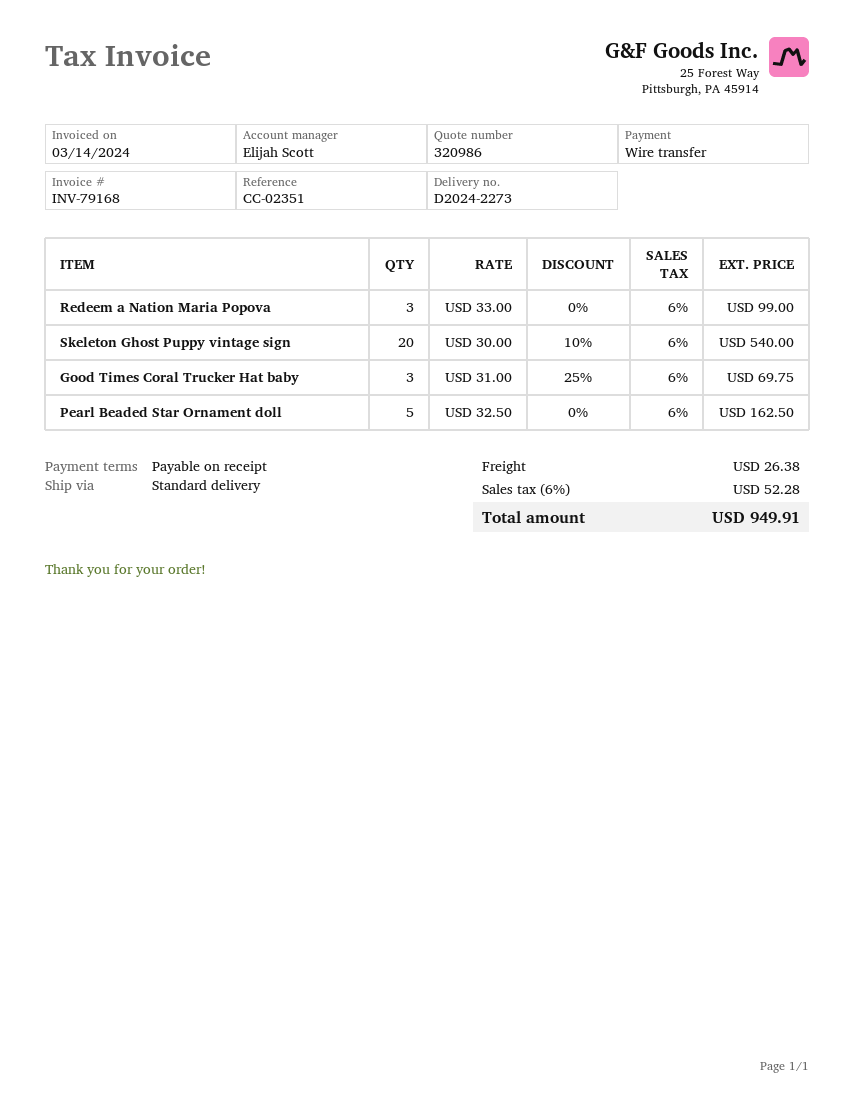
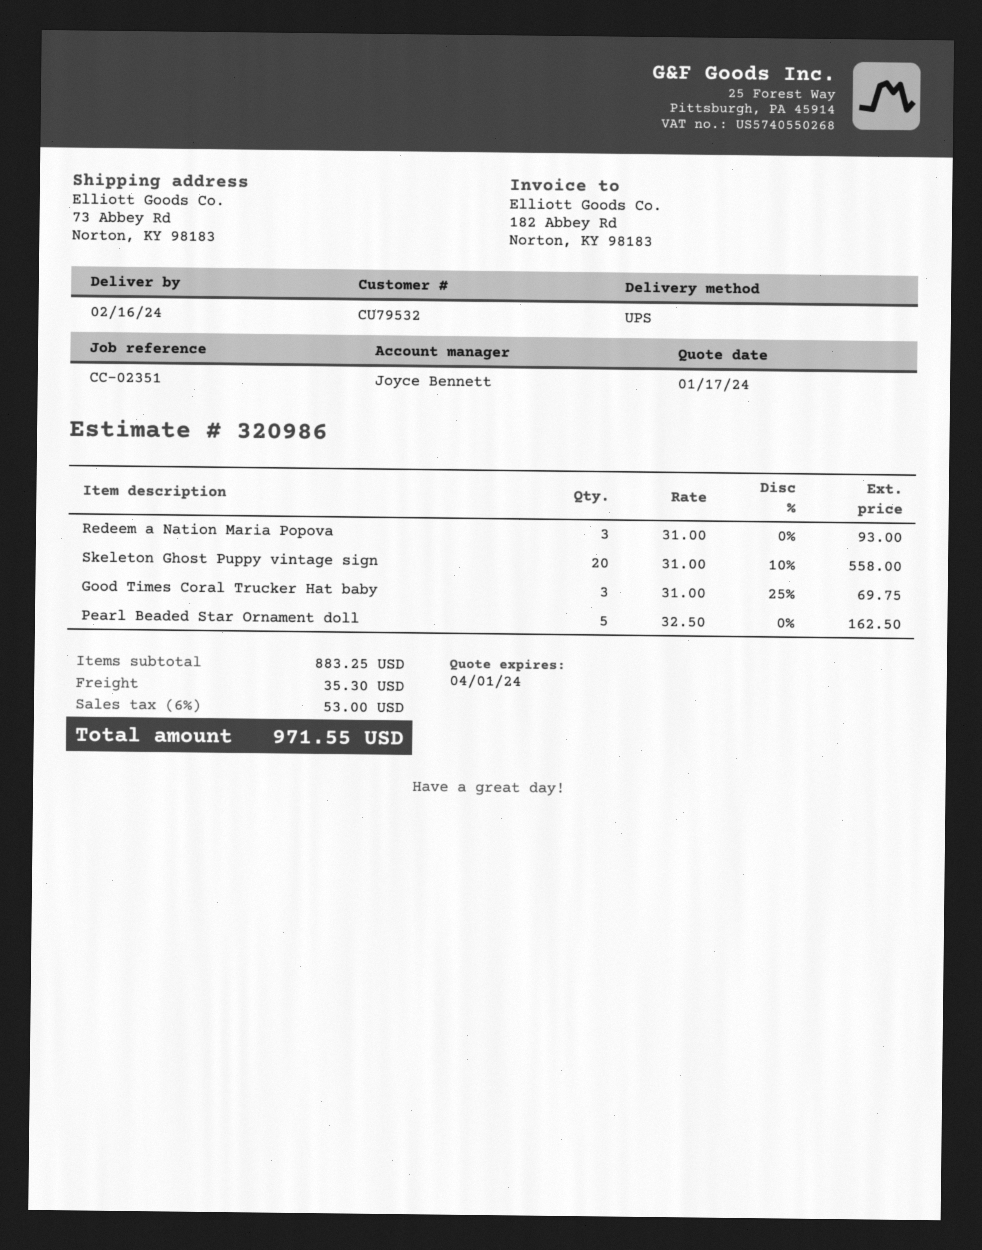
sales rep: Elijah Scott -> Joyce Bennett
shipping method: standard -> UPS
Redeem a Nation Maria Popova: 3 x 33.00 = 99.00 -> 3 x 31.00 = 93.00
Skeleton Ghost Puppy vintage sign: 20 x 30.00 - 10% = 540.00 -> 20 x 31.00 - 10% = 558.00
shipping: 26.38 -> 35.30
tax: 6% = 52.28 -> 6% = 53.00
total: 949.91 -> 971.55

